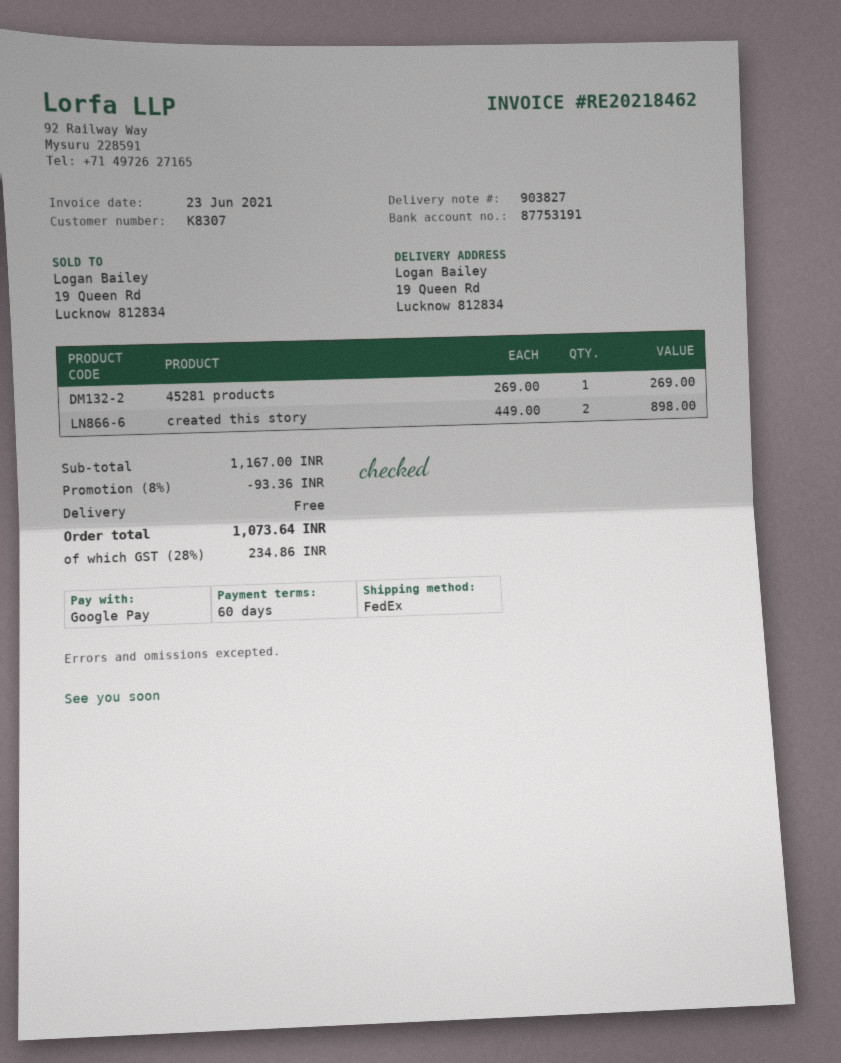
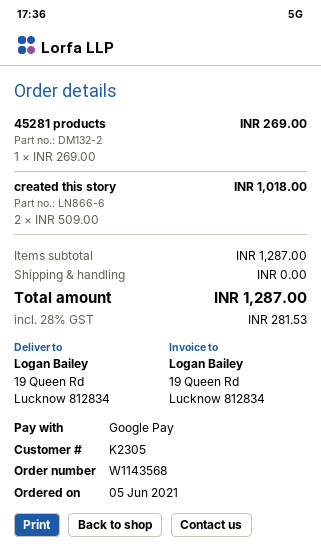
customer number: K8307 -> K2305
created this story: 2 x 449.00 = 898.00 -> 2 x 509.00 = 1018.00
subtotal: 1167.00 -> 1287.00
discount: 8% = 93.36 -> none
tax: 28% = 234.86 -> 28% = 281.53
total: 1073.64 -> 1287.00

